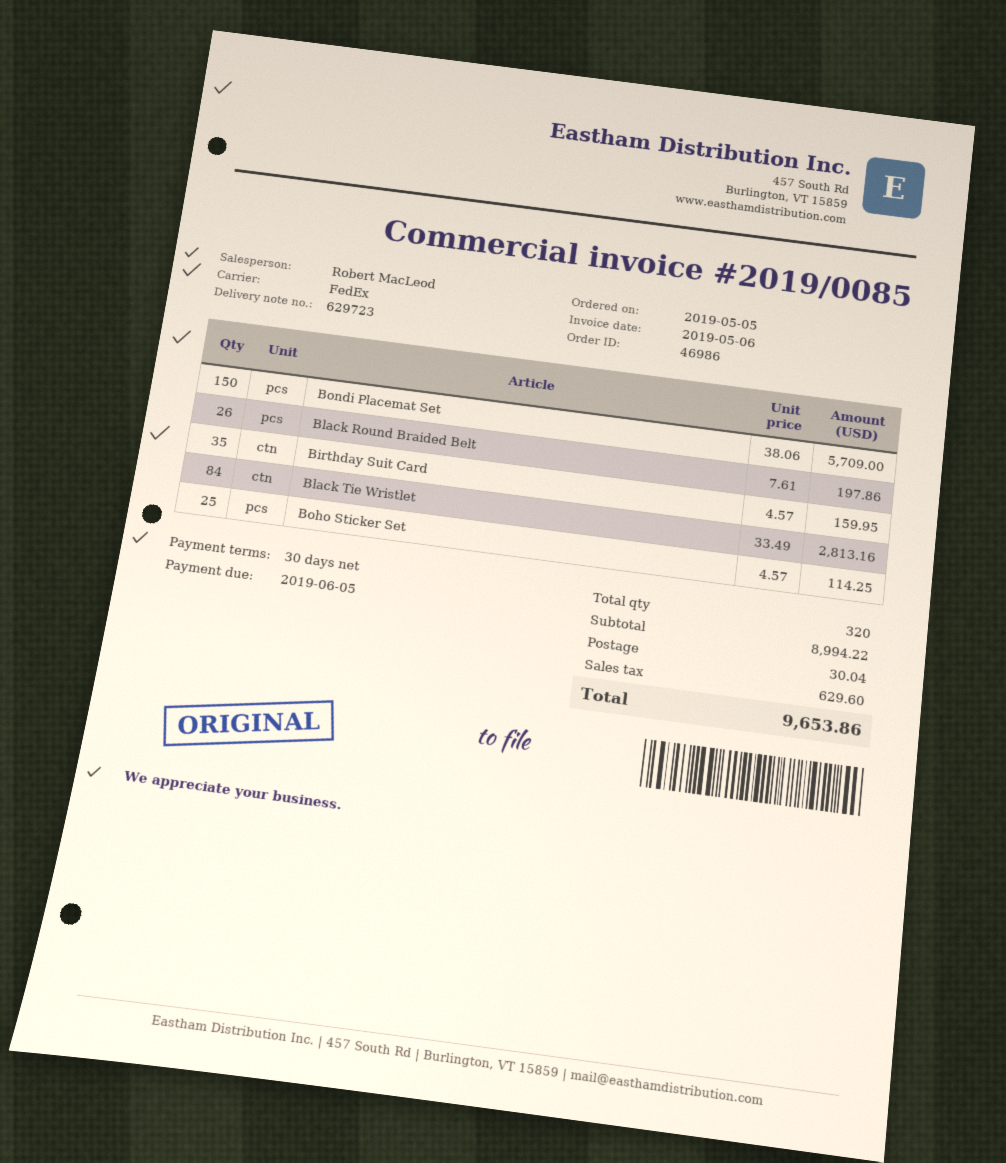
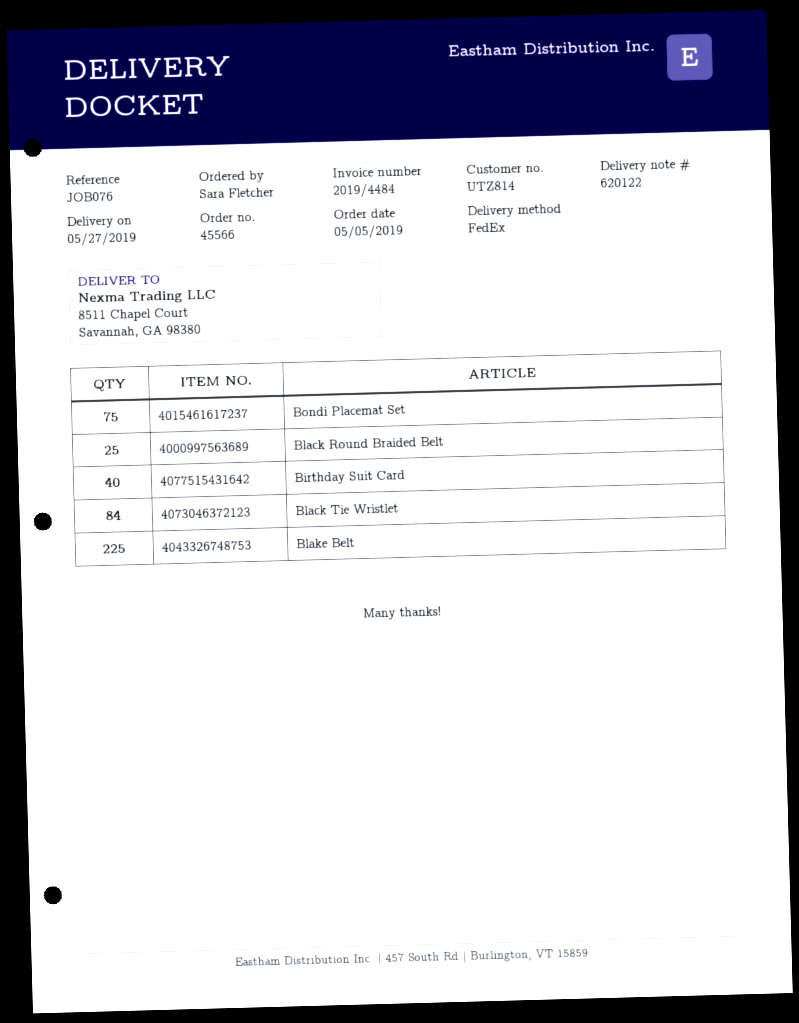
order number: 46986 -> 45566
delivery note number: 629723 -> 620122
invoice number: 2019/0085 -> 2019/4484
Bondi Placemat Set: 150 -> 75
Black Round Braided Belt: 26 -> 25
Birthday Suit Card: 35 -> 40
Boho Sticker Set: 25 -> none
Blake Belt: none -> 225

